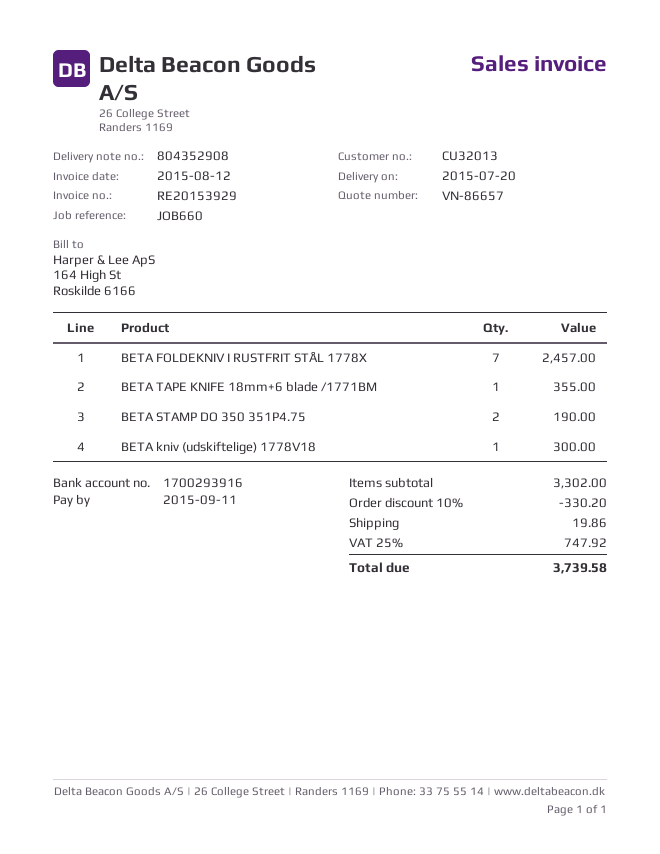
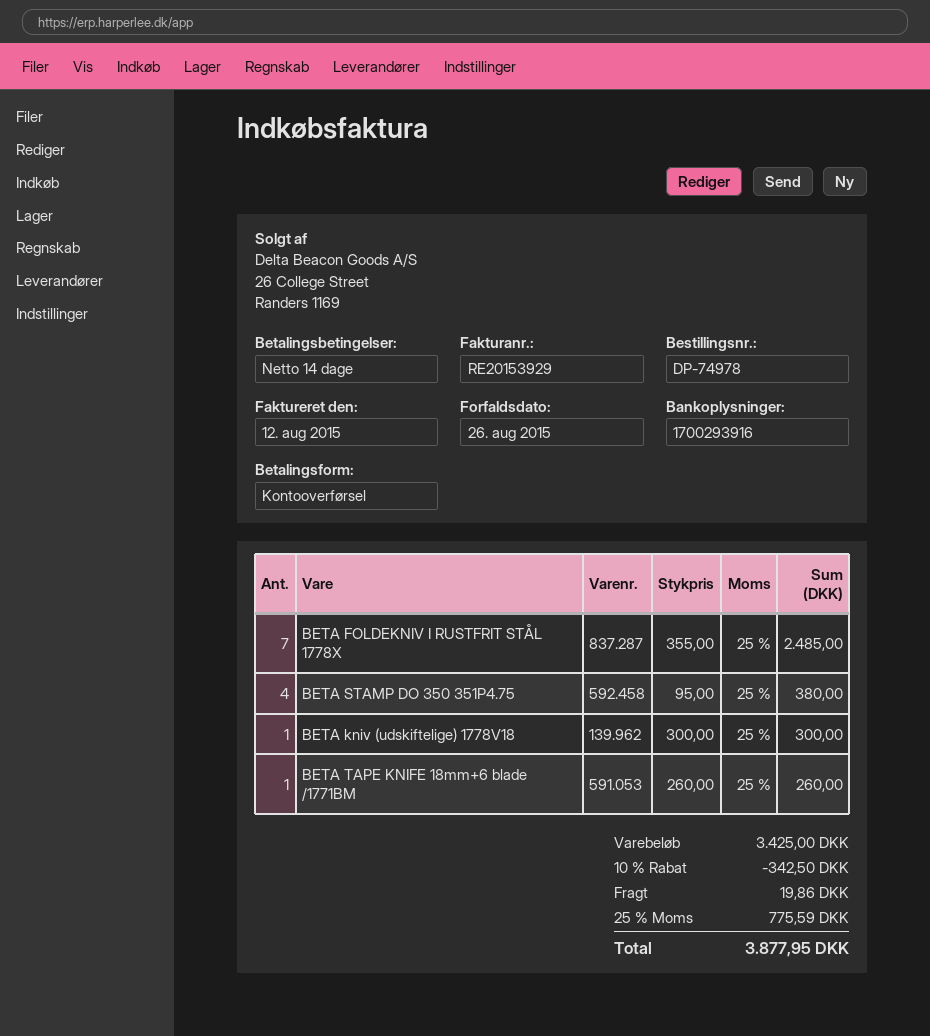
due date: 2015-09-11 -> 2015-08-26
BETA FOLDEKNIV I RUSTFRIT STÅL 1778X: 7 for 2457.00 -> 7 for 2485.00
BETA TAPE KNIFE 18mm+6 blade /1771BM: 1 for 355.00 -> 1 for 260.00
BETA STAMP DO 350 351P4.75: 2 for 190.00 -> 4 for 380.00
subtotal: 3302.00 -> 3425.00
discount: 10% = 330.20 -> 10% = 342.50
tax: 25% = 747.92 -> 25% = 775.59
total: 3739.58 -> 3877.95

